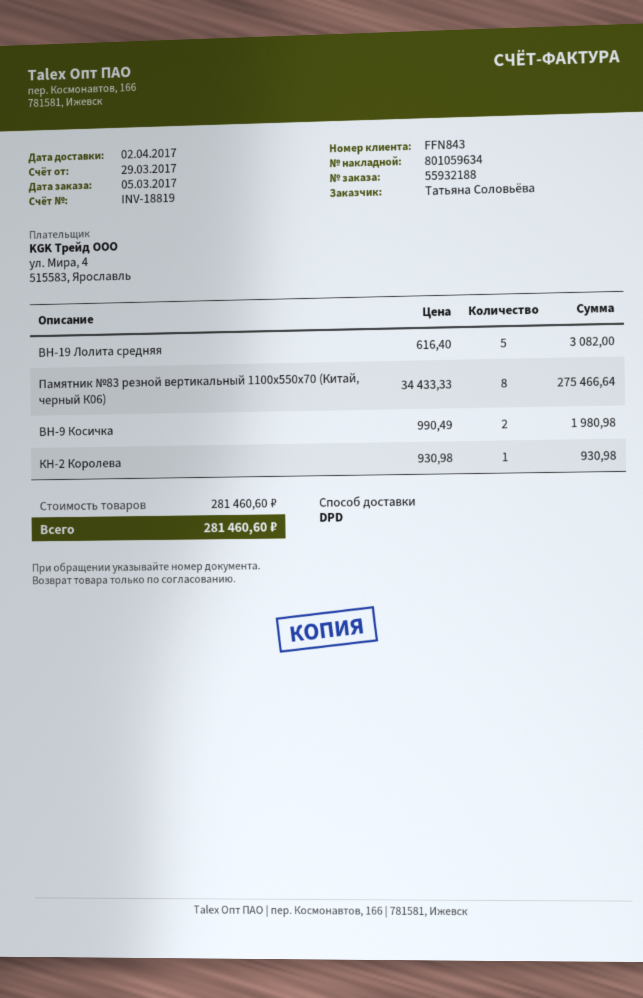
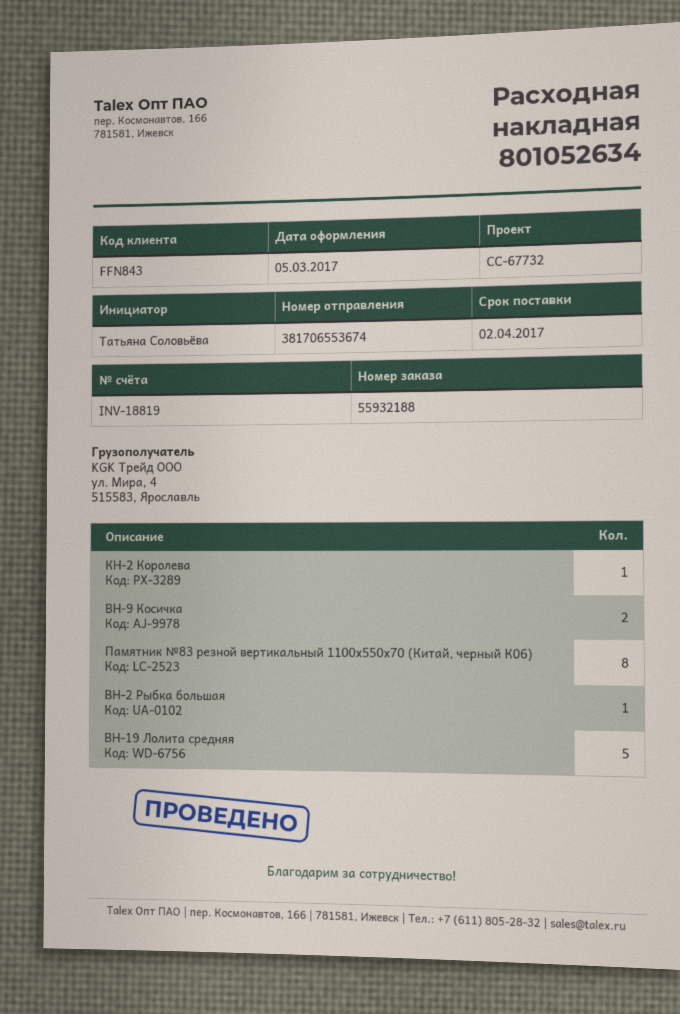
delivery note number: 801059634 -> 801052634
ВН-2 Рыбка большая: none -> 1

